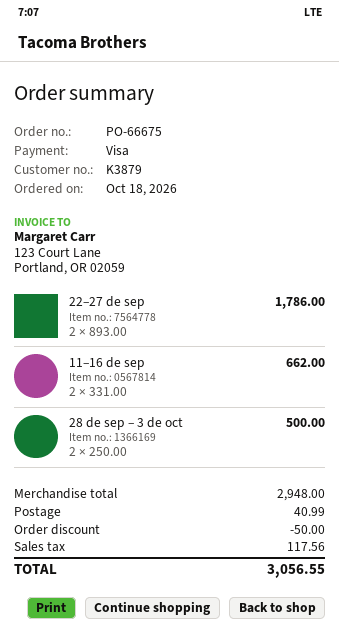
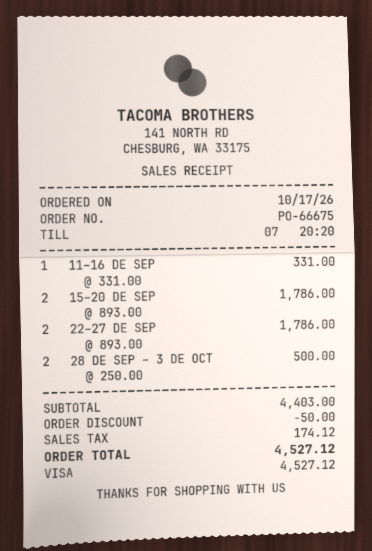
order date: 2026-10-18 -> 2026-10-17
11–16 de sep: 2 x 331.00 = 662.00 -> 1 x 331.00 = 331.00
15–20 DE SEP: none -> 2 x 893.00 = 1786.00
subtotal: 2948.00 -> 4403.00
shipping: 40.99 -> none
tax: 117.56 -> 174.12
total: 3056.55 -> 4527.12

